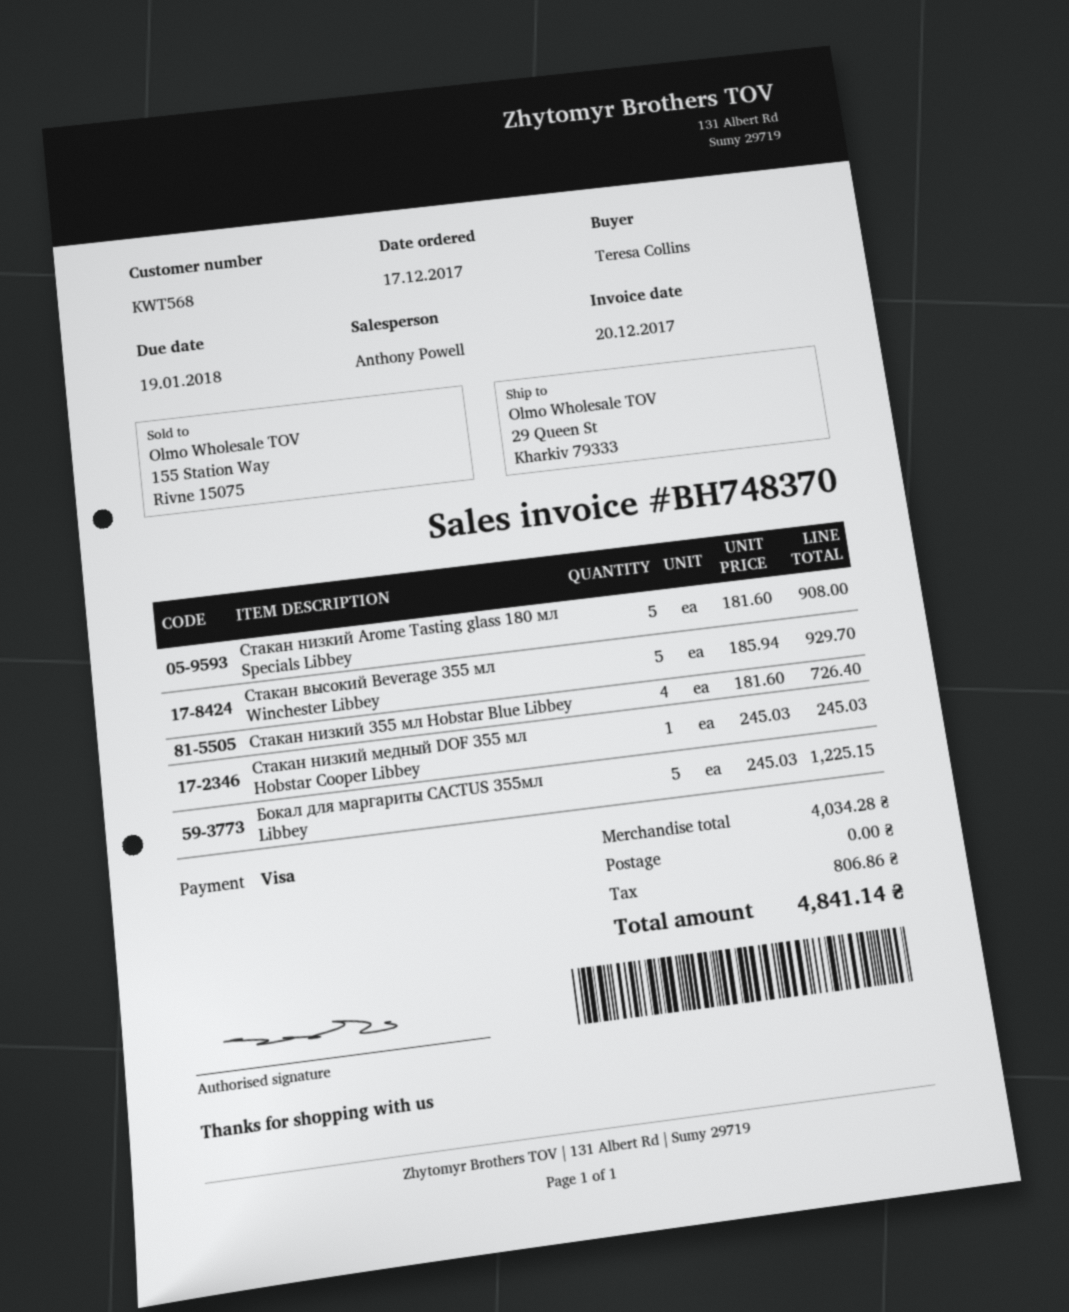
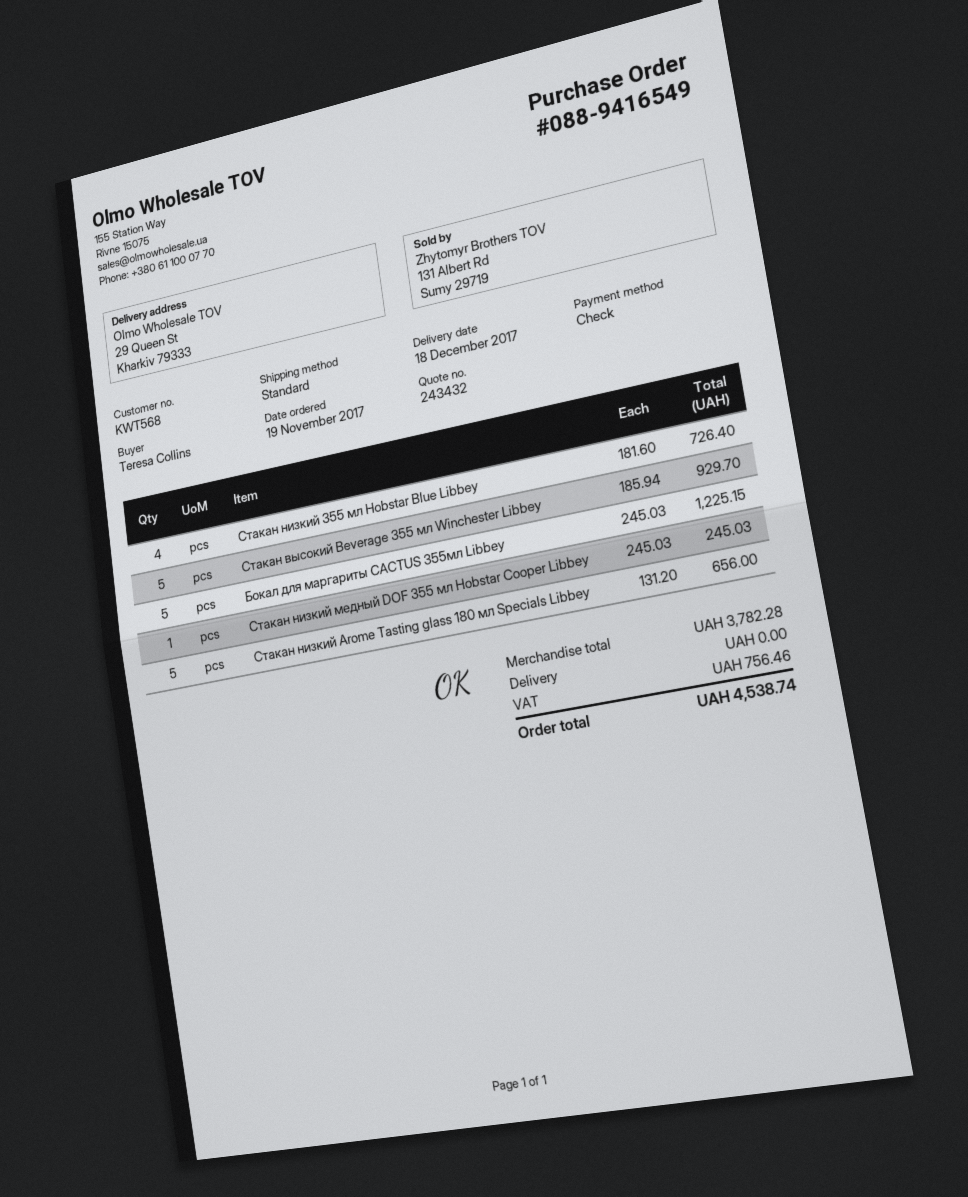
order date: 2017-12-17 -> 2017-11-19
payment method: Visa -> cheque
Стакан низкий Arome Tasting glass 180 мл Specials Libbey: 5 x 181.60 = 908.00 -> 5 x 131.20 = 656.00
subtotal: 4034.28 -> 3782.28
tax: 806.86 -> 756.46
total: 4841.14 -> 4538.74

